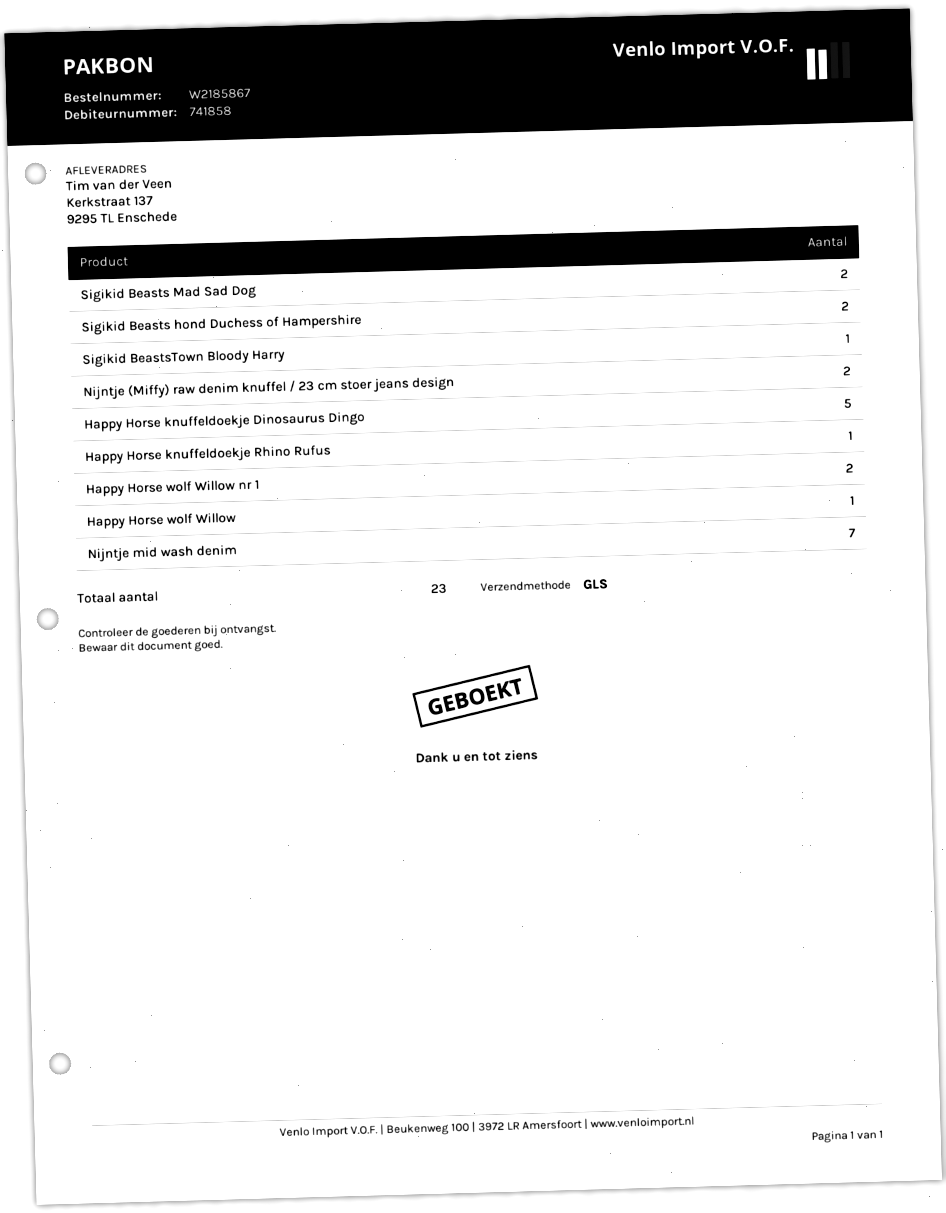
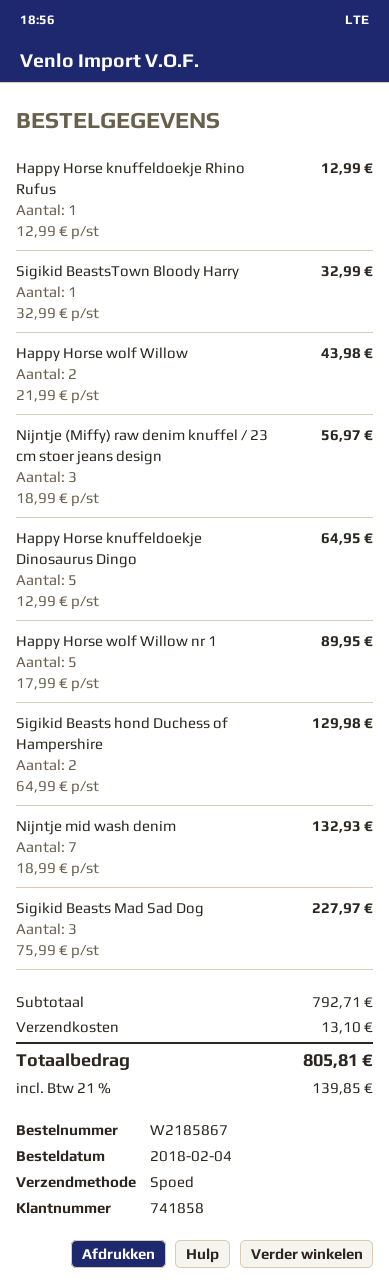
shipping method: GLS -> express
Sigikid Beasts Mad Sad Dog: 2 -> 3
Nijntje (Miffy) raw denim knuffel / 23 cm stoer jeans design: 2 -> 3
Happy Horse wolf Willow nr 1: 2 -> 5
Happy Horse wolf Willow: 1 -> 2

